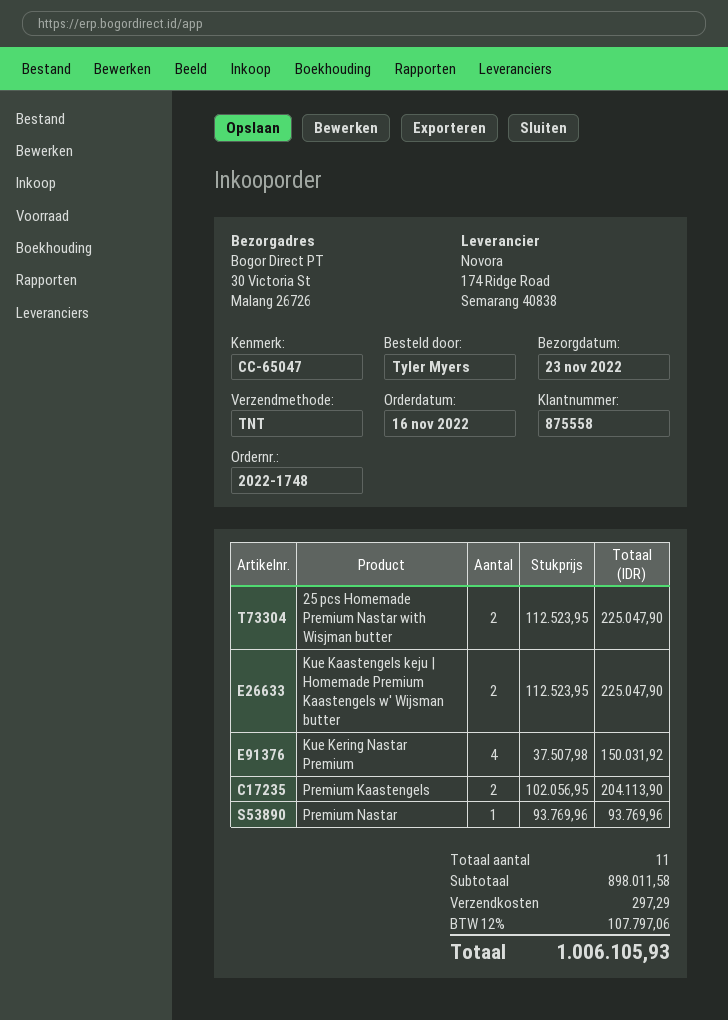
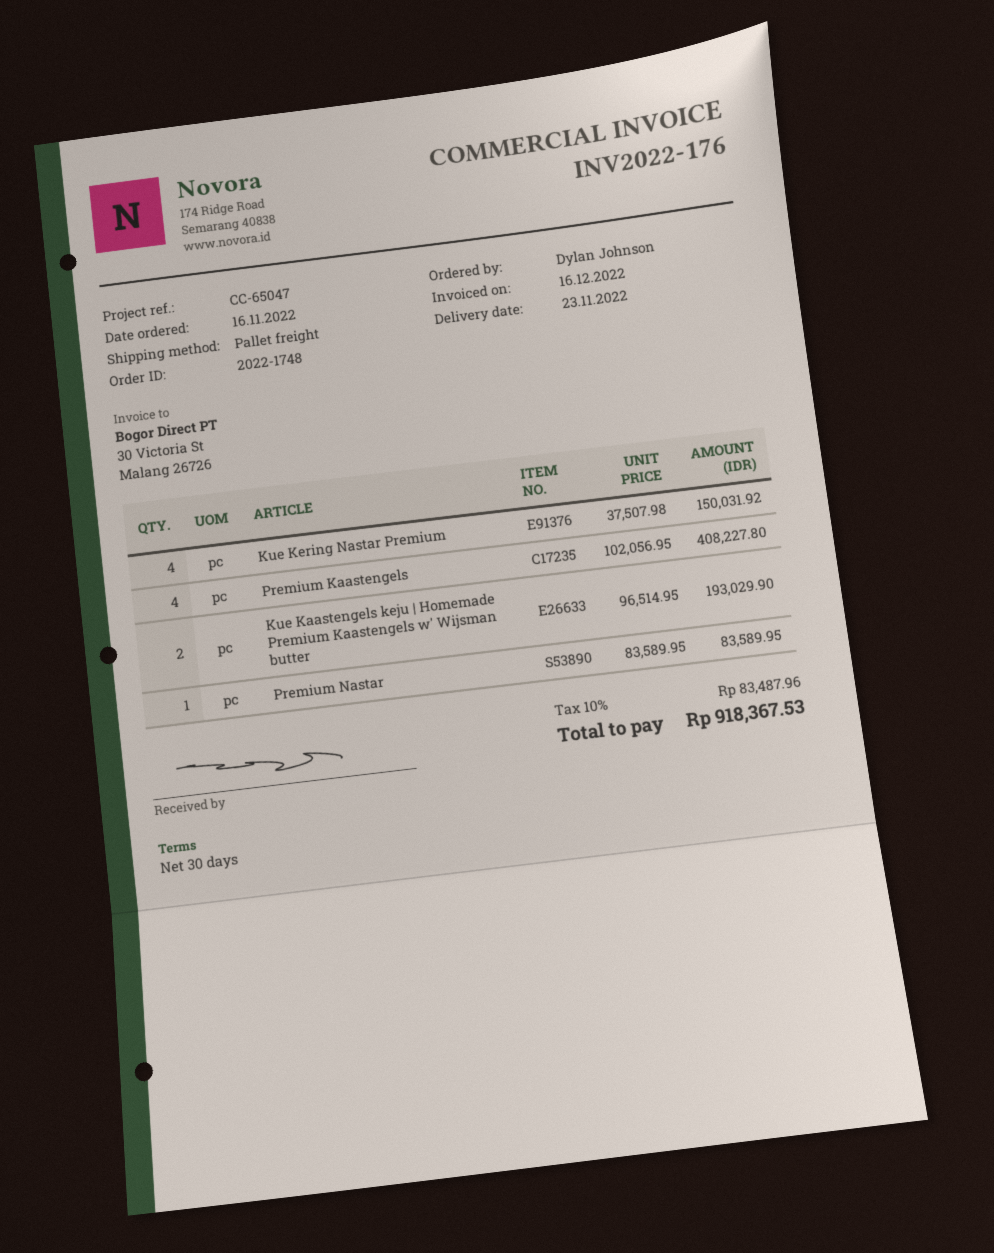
ordered by: Tyler Myers -> Dylan Johnson
shipping method: TNT -> pallet freight
25 pcs Homemade Premium Nastar with Wisjman butter: 2 x 112523.95 = 225047.90 -> none
Kue Kaastengels keju | Homemade Premium Kaastengels w' Wijsman butter: 2 x 112523.95 = 225047.90 -> 2 x 96514.95 = 193029.90
Premium Kaastengels: 2 x 102056.95 = 204113.90 -> 4 x 102056.95 = 408227.80
Premium Nastar: 1 x 93769.96 = 93769.96 -> 1 x 83589.95 = 83589.95
shipping: 297.29 -> none
tax: 12% = 107797.06 -> 10% = 83487.96
total: 1006105.93 -> 918367.53

